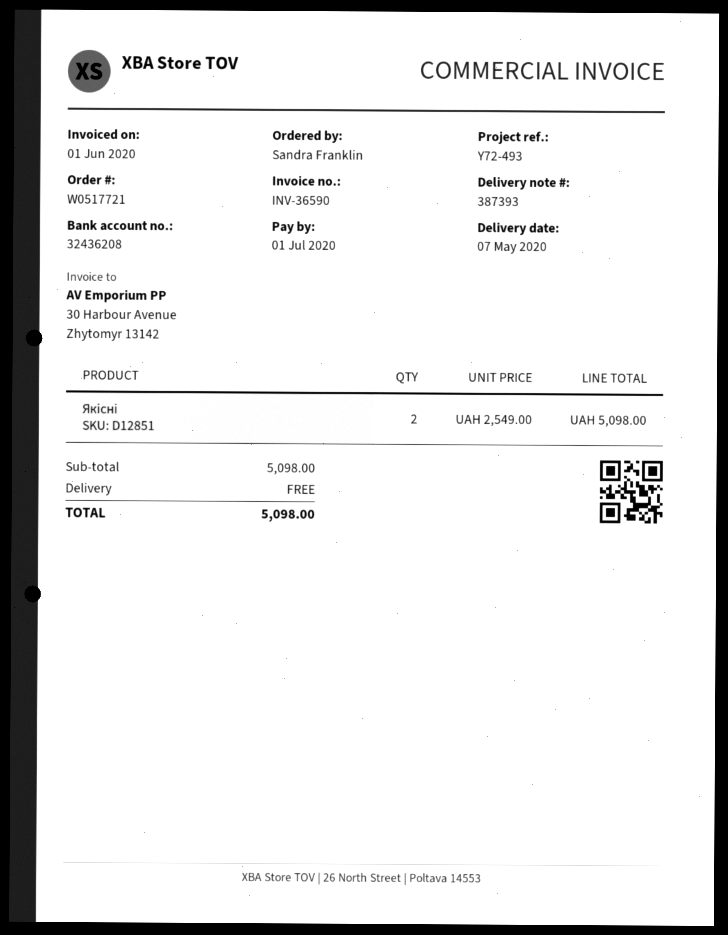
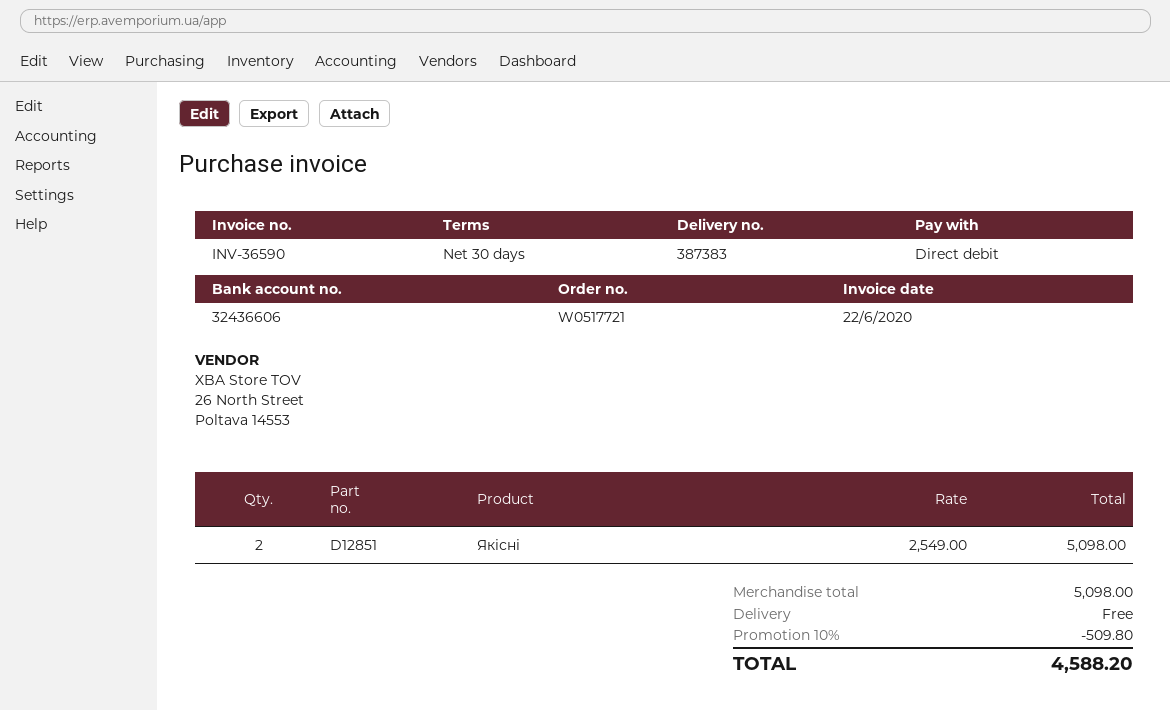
delivery note number: 387393 -> 387383
invoice date: 2020-06-01 -> 2020-06-22
bank account: 32436208 -> 32436606
discount: none -> 10% = 509.80
total: 5098.00 -> 4588.20

